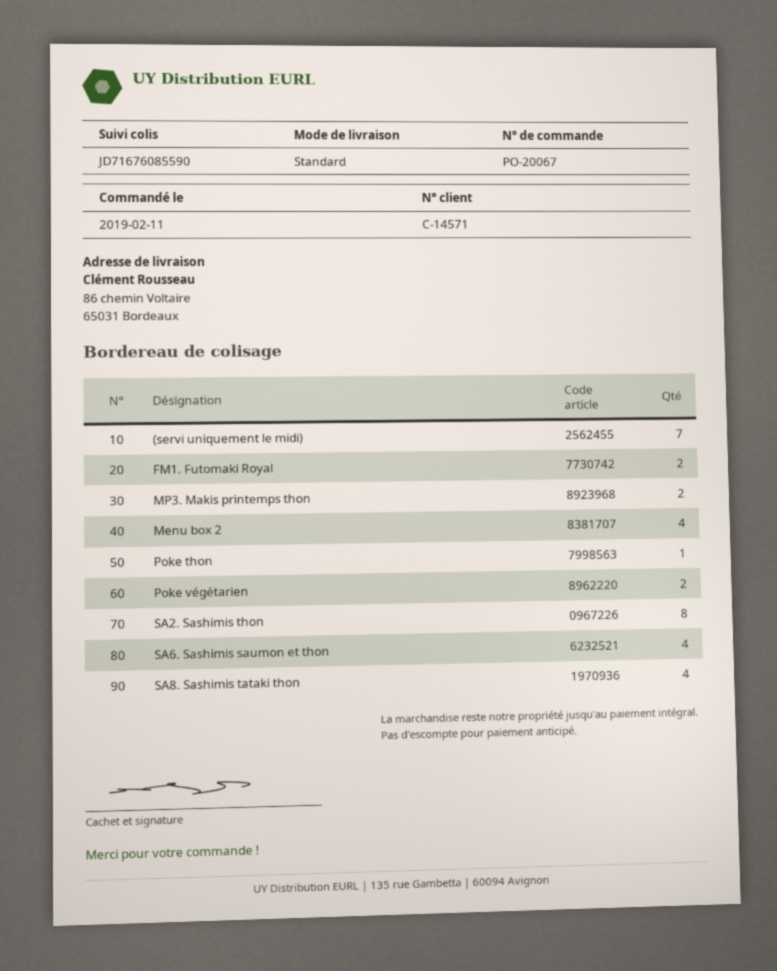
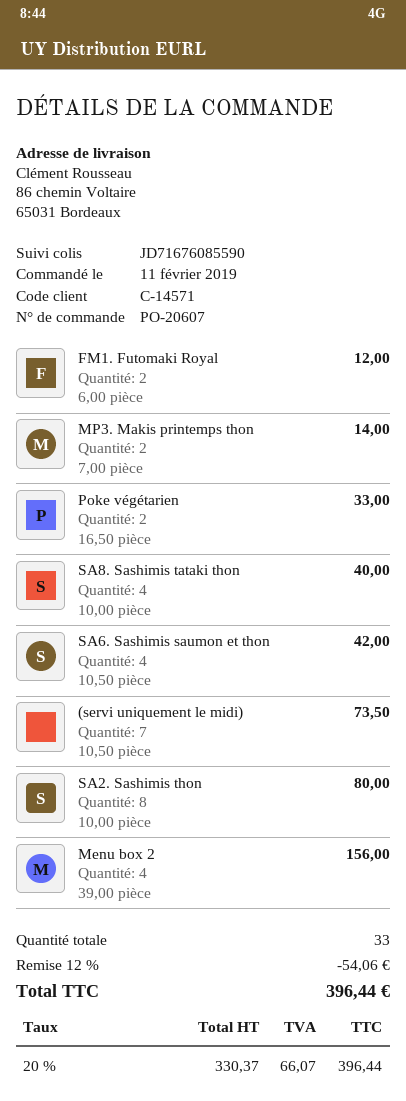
order number: PO-20067 -> PO-20607
Poke thon: 1 -> none

